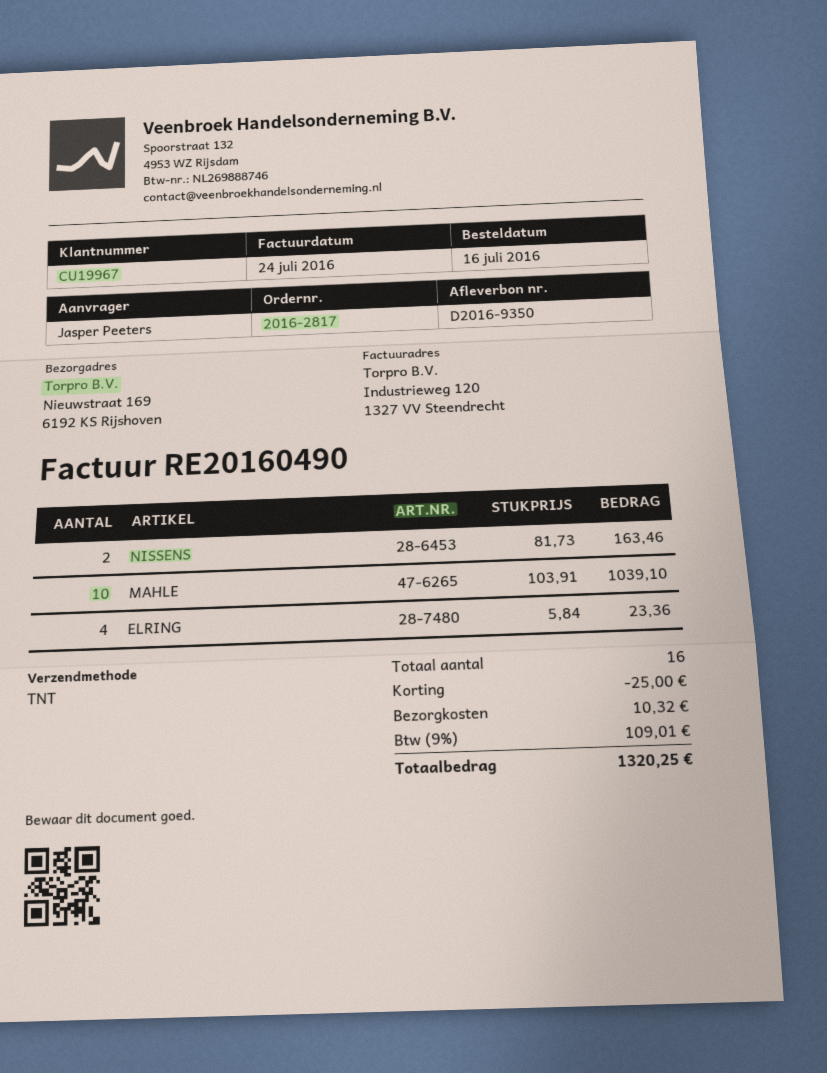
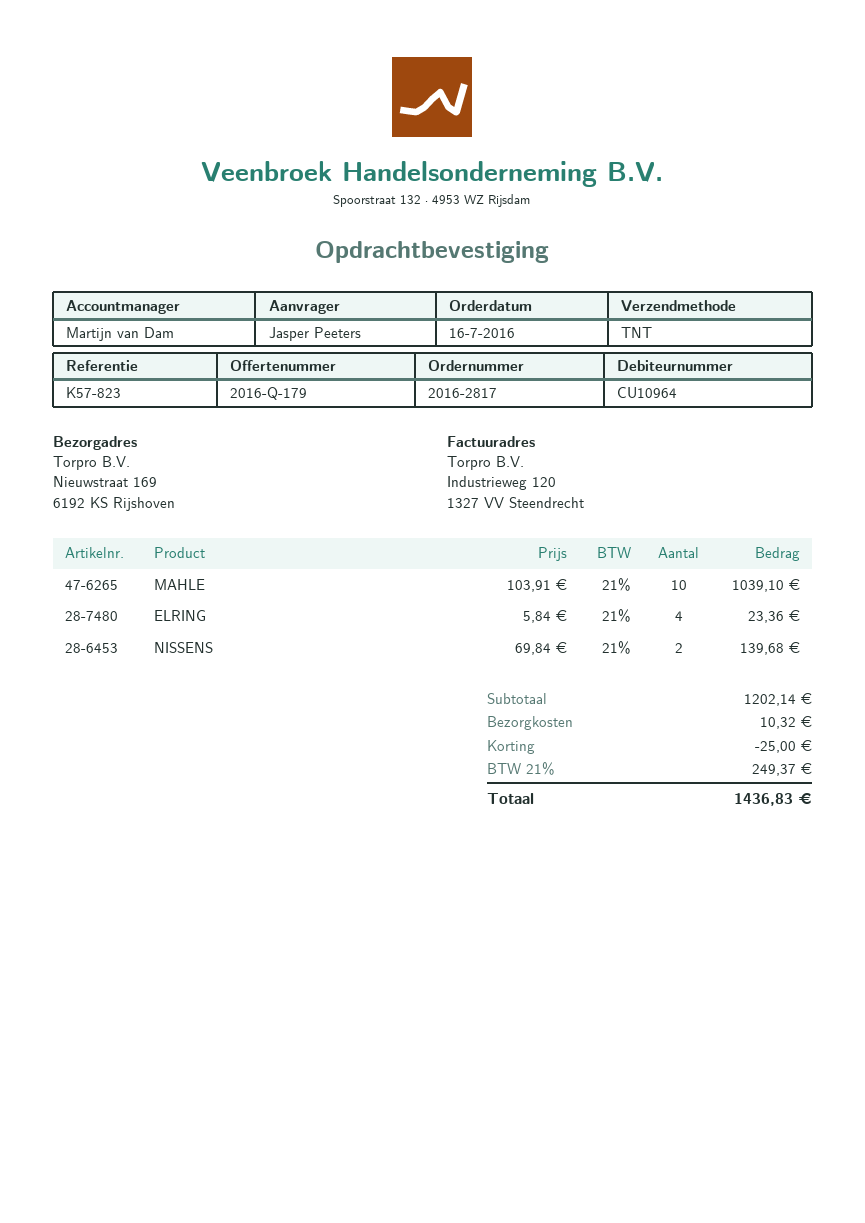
customer number: CU19967 -> CU10964
NISSENS: 2 x 81.73 = 163.46 -> 2 x 69.84 = 139.68
tax: 9% = 109.01 -> 21% = 249.37
total: 1320.25 -> 1436.83

